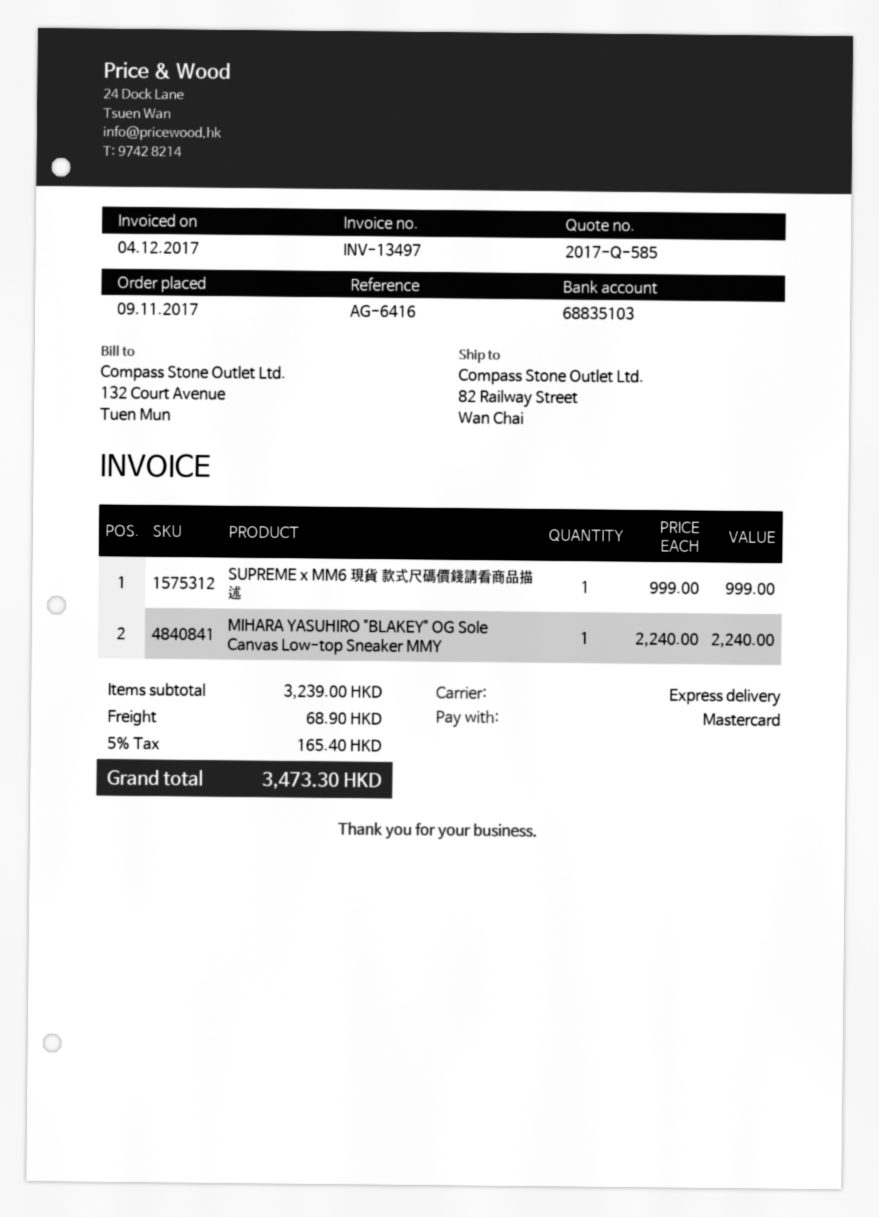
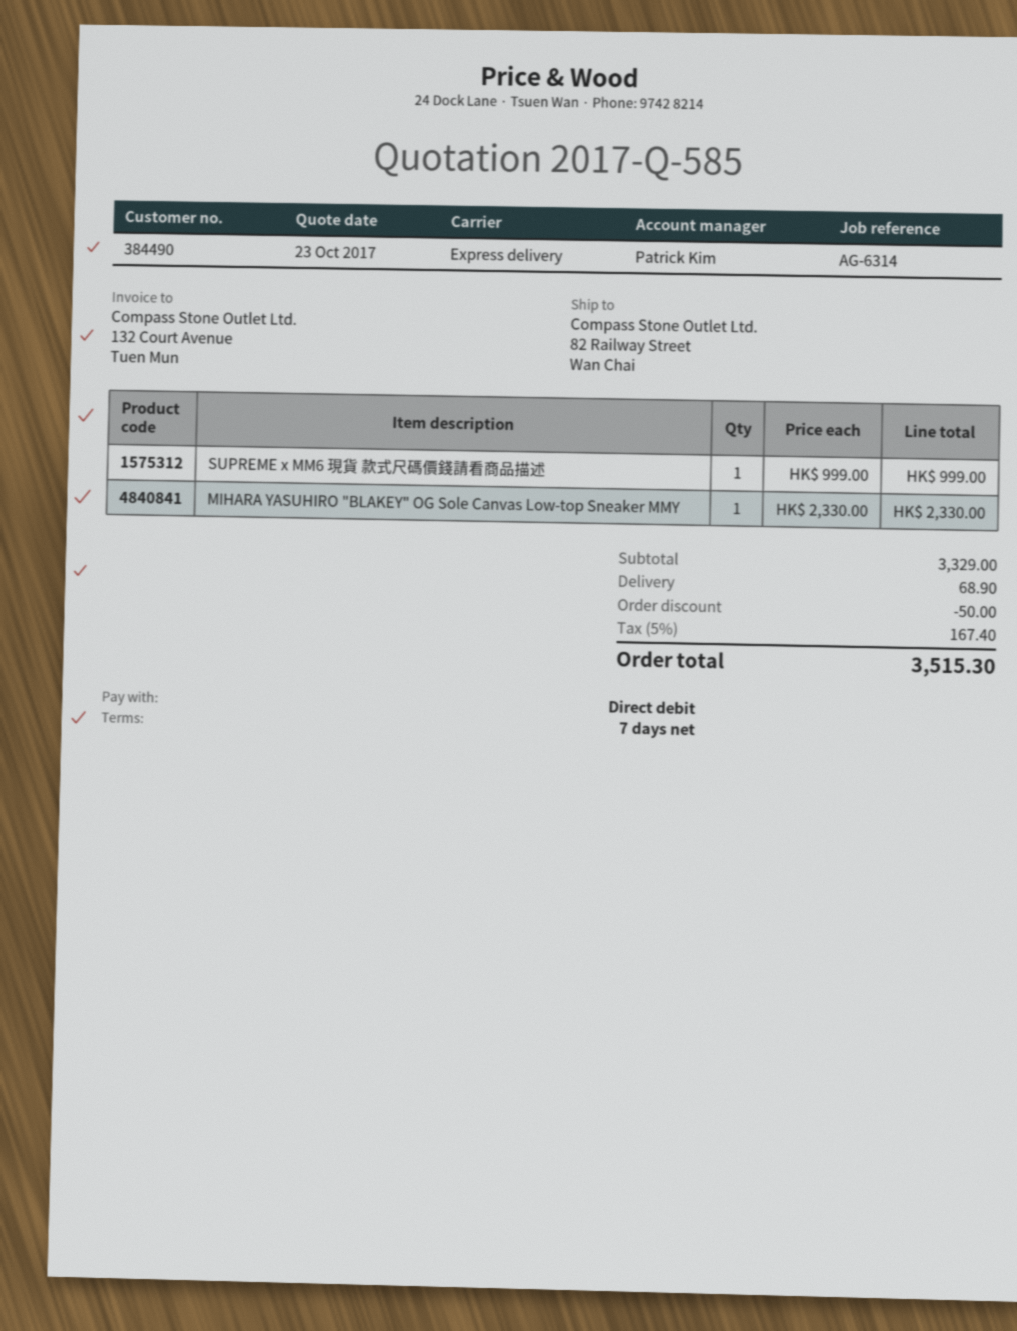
reference: AG-6416 -> AG-6314
payment method: Mastercard -> direct debit
MIHARA YASUHIRO "BLAKEY" OG Sole Canvas Low-top Sneaker MMY: 1 x 2240.00 = 2240.00 -> 1 x 2330.00 = 2330.00
subtotal: 3239.00 -> 3329.00
discount: none -> 50.00
tax: 5% = 165.40 -> 5% = 167.40
total: 3473.30 -> 3515.30

